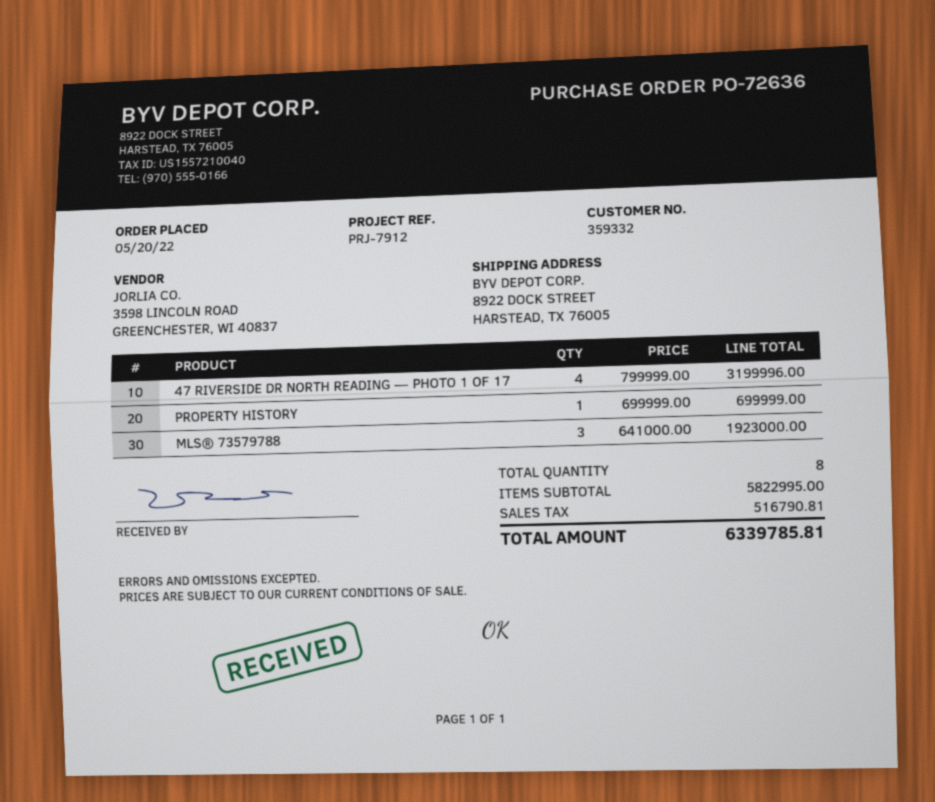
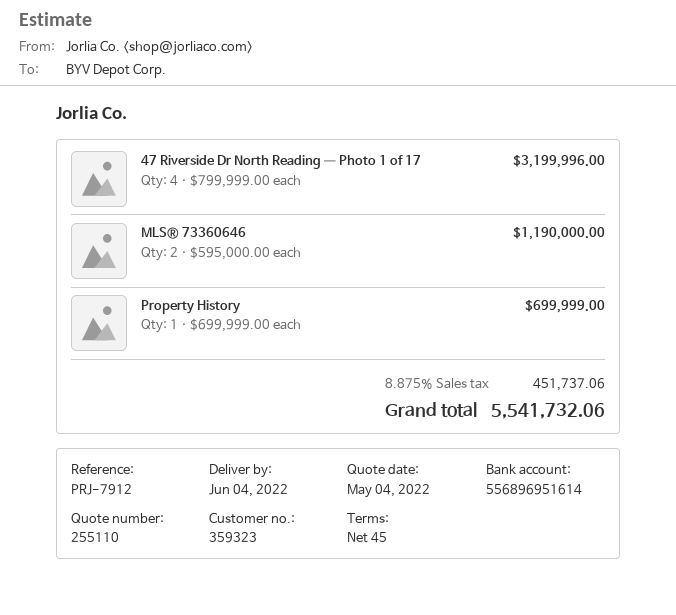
customer number: 359332 -> 359323
MLS® 73579788: 3 x 641000.00 = 1923000.00 -> none
MLS® 73360646: none -> 2 x 595000.00 = 1190000.00
tax: 516790.81 -> 451737.06
total: 6339785.81 -> 5541732.06

